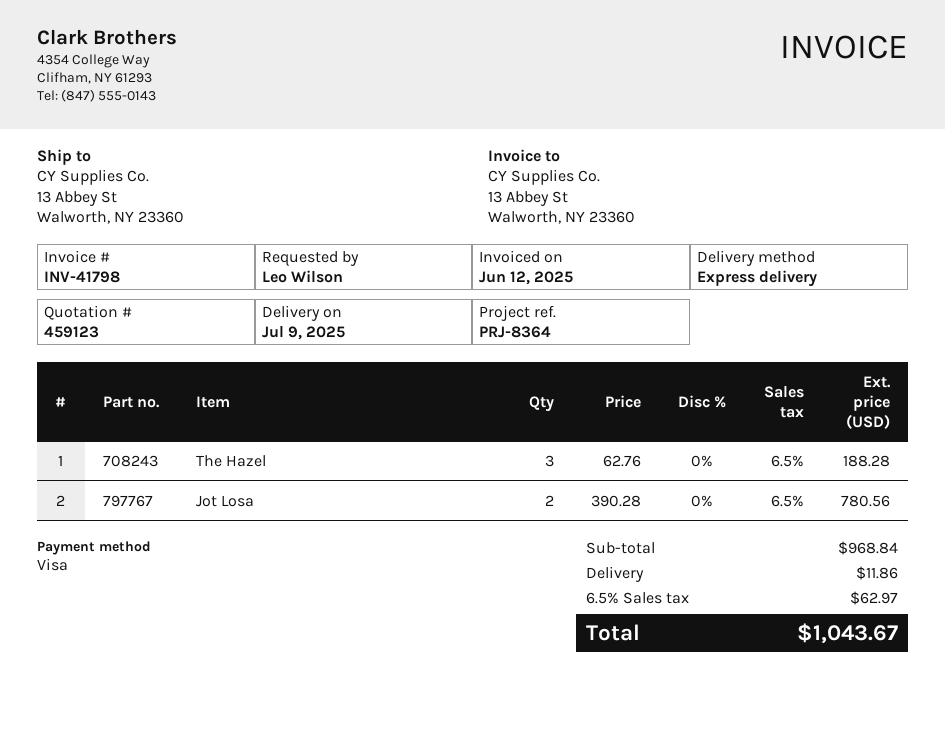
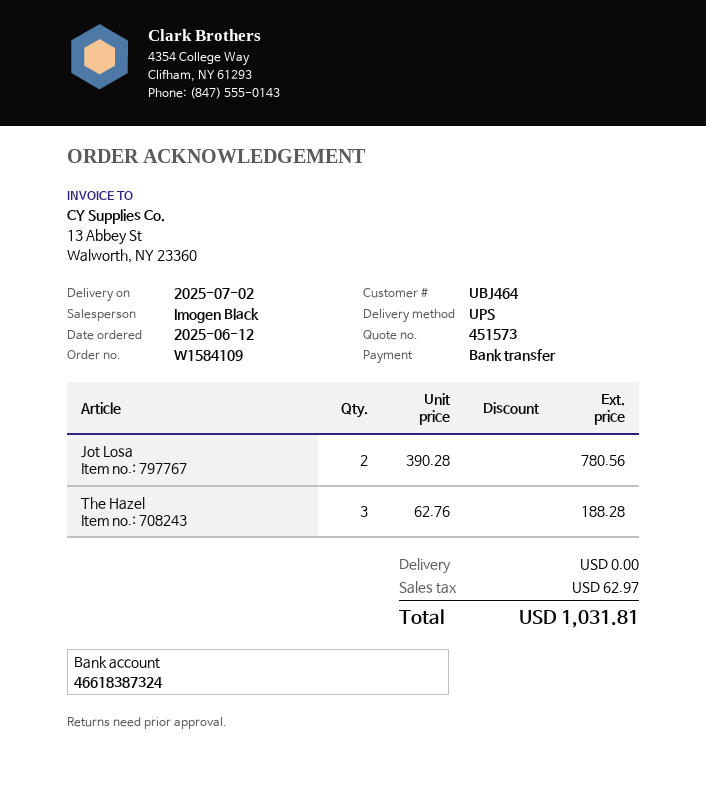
quote number: 459123 -> 451573
delivery date: 2025-07-09 -> 2025-07-02
payment method: Visa -> bank transfer
shipping method: express -> UPS
shipping: 11.86 -> 0.00
total: 1043.67 -> 1031.81

